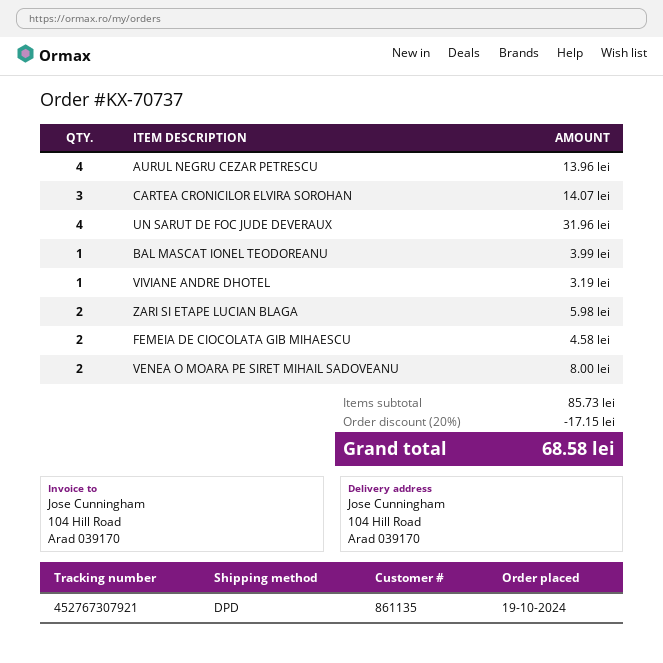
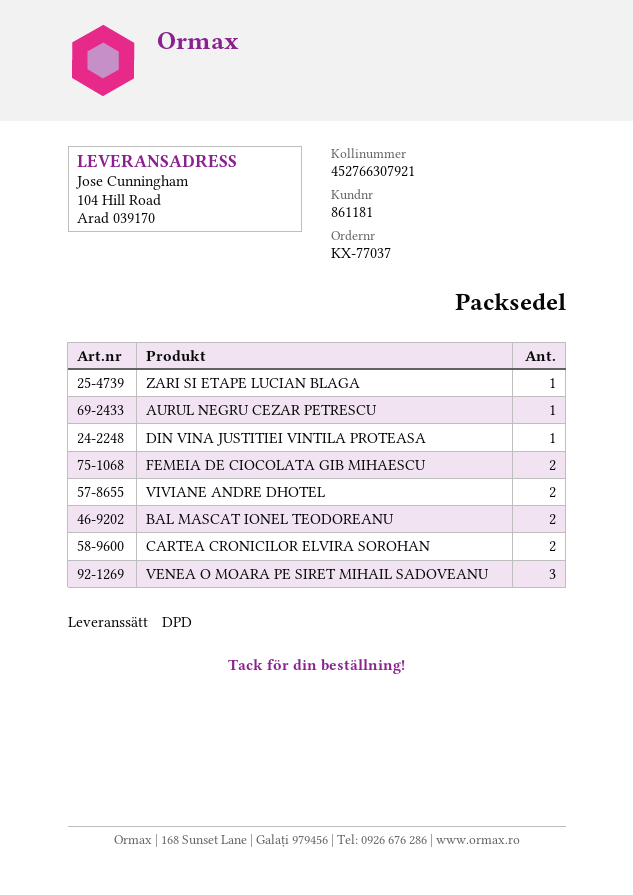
order number: KX-70737 -> KX-77037
customer number: 861135 -> 861181
tracking number: 452767307921 -> 452766307921
AURUL NEGRU CEZAR PETRESCU: 4 -> 1
CARTEA CRONICILOR ELVIRA SOROHAN: 3 -> 2
UN SARUT DE FOC JUDE DEVERAUX: 4 -> none
BAL MASCAT IONEL TEODOREANU: 1 -> 2
VIVIANE ANDRE DHOTEL: 1 -> 2
ZARI SI ETAPE LUCIAN BLAGA: 2 -> 1
VENEA O MOARA PE SIRET MIHAIL SADOVEANU: 2 -> 3
DIN VINA JUSTITIEI VINTILA PROTEASA: none -> 1

